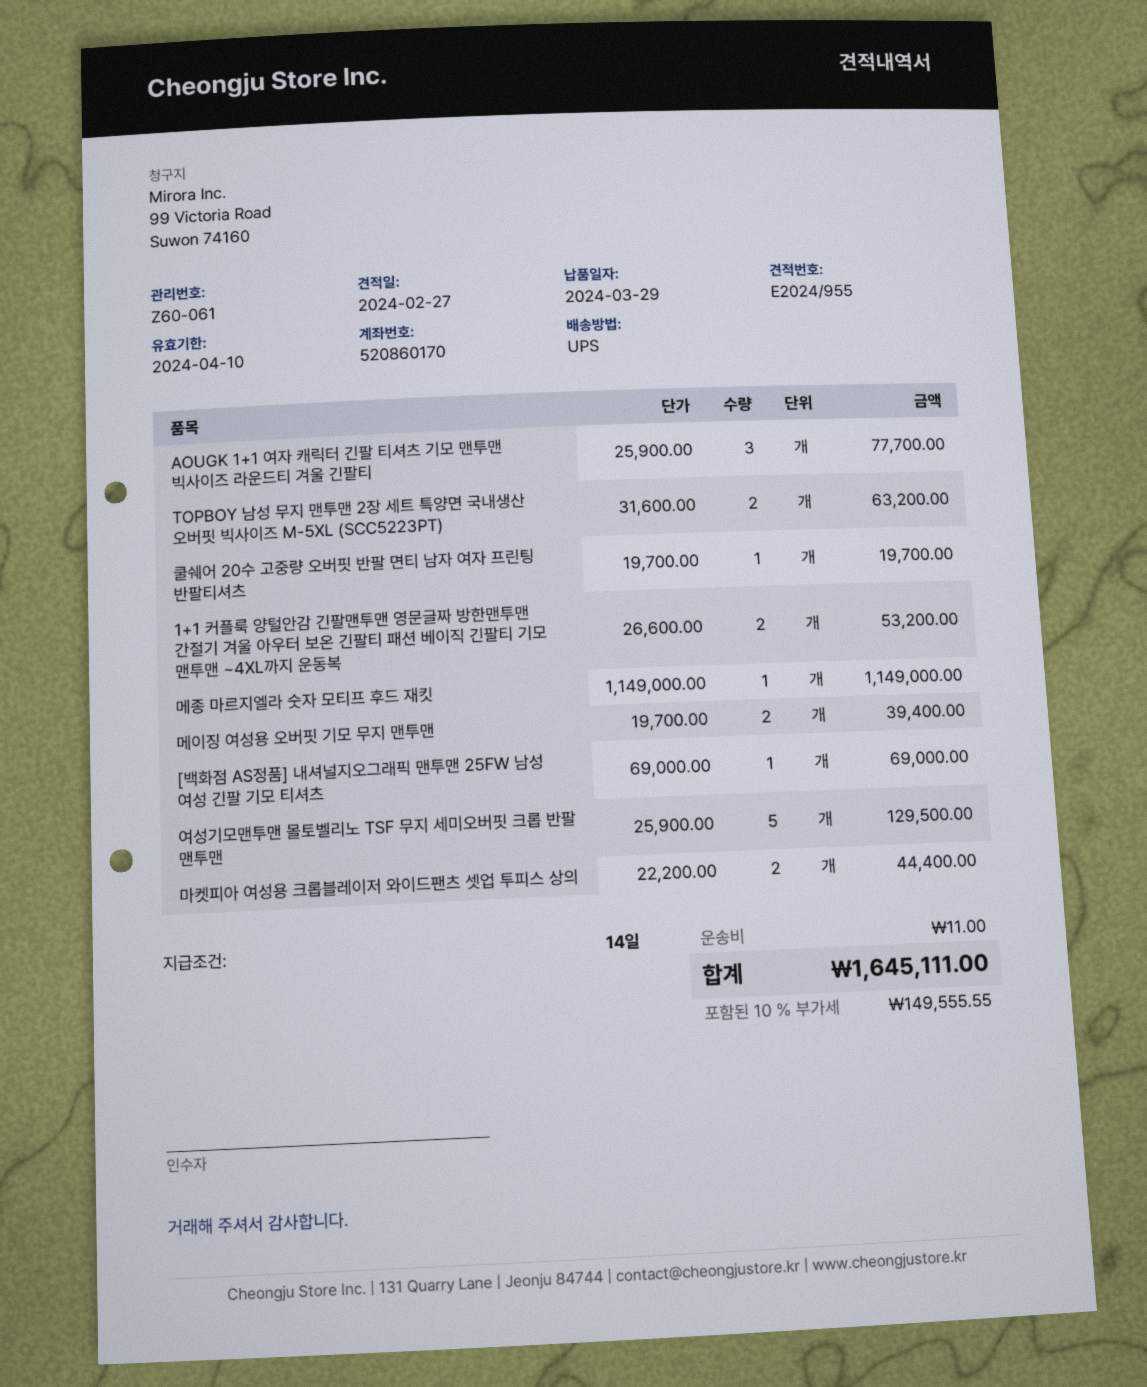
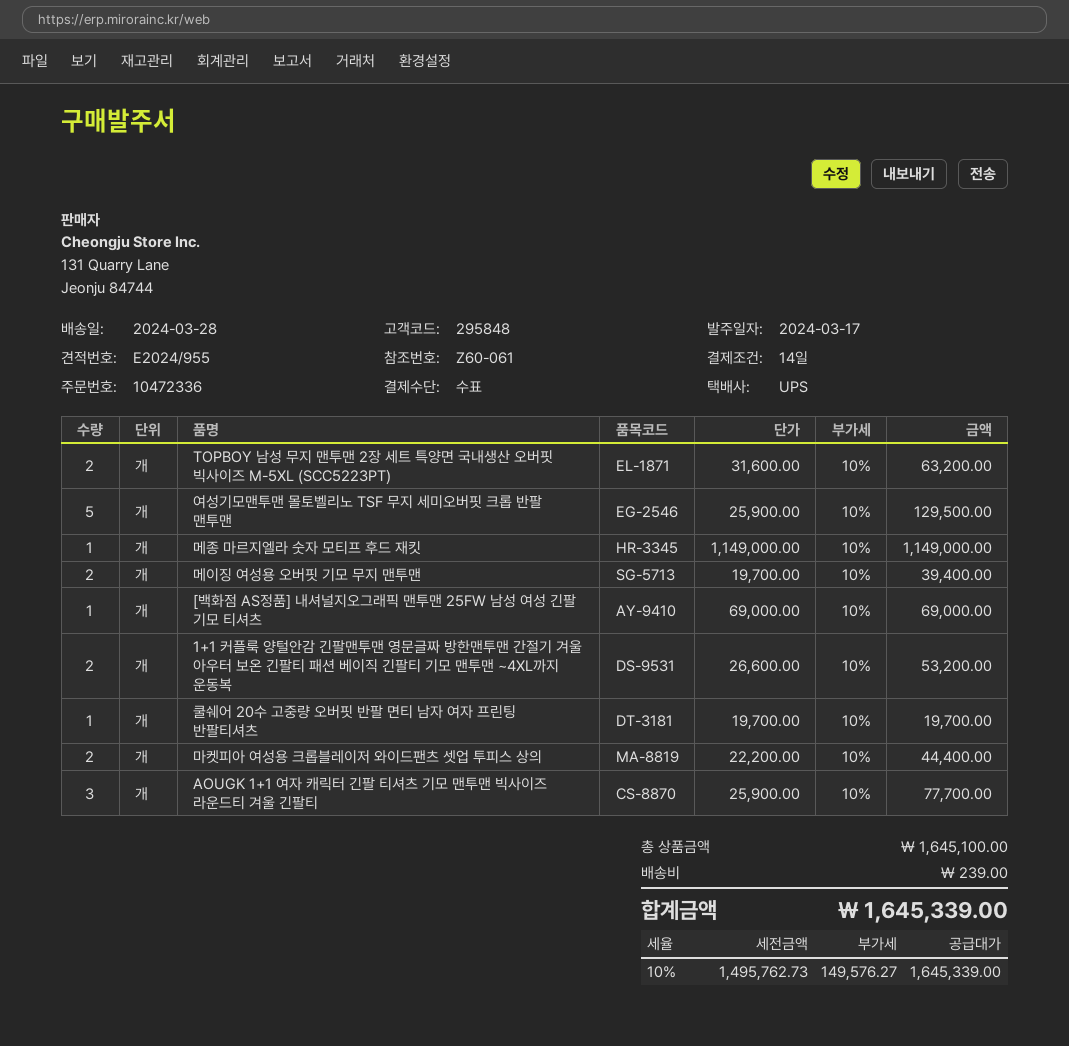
delivery date: 2024-03-29 -> 2024-03-28
shipping: 11.00 -> 239.00
tax: 10% = 149555.55 -> 10% = 149576.27
total: 1645111.00 -> 1645339.00

